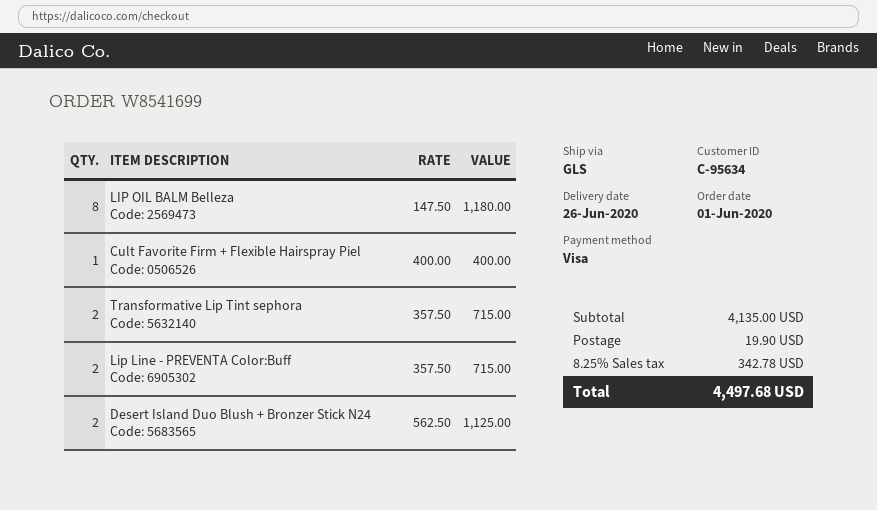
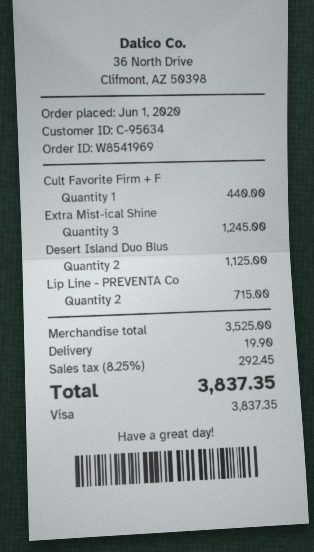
order number: W8541699 -> W8541969
LIP OIL BALM Belleza: 8 for 1180.00 -> none
Cult Favorite Firm + Flexible Hairspray Piel: 1 for 400.00 -> 1 for 440.00
Transformative Lip Tint sephora: 2 for 715.00 -> none
Extra Mist-ical Shine: none -> 3 for 1245.00
subtotal: 4135.00 -> 3525.00
tax: 8.25% = 342.78 -> 8.25% = 292.45
total: 4497.68 -> 3837.35

